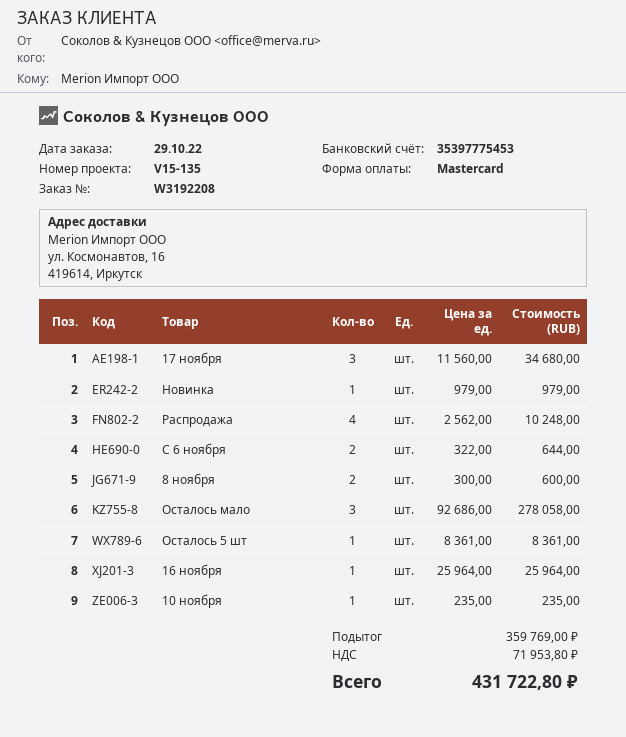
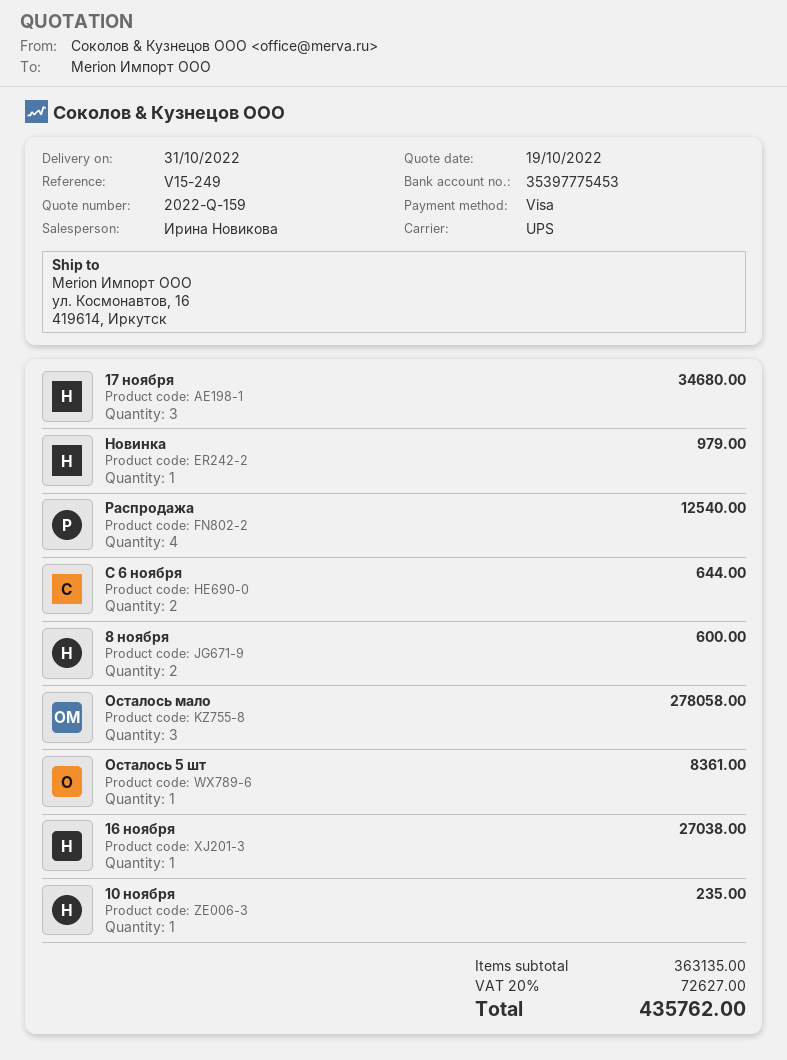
reference: V15-135 -> V15-249
payment method: Mastercard -> Visa
Распродажа: 4 for 10248.00 -> 4 for 12540.00
16 ноября: 1 for 25964.00 -> 1 for 27038.00
subtotal: 359769.00 -> 363135.00
tax: 71953.80 -> 72627.00
total: 431722.80 -> 435762.00

